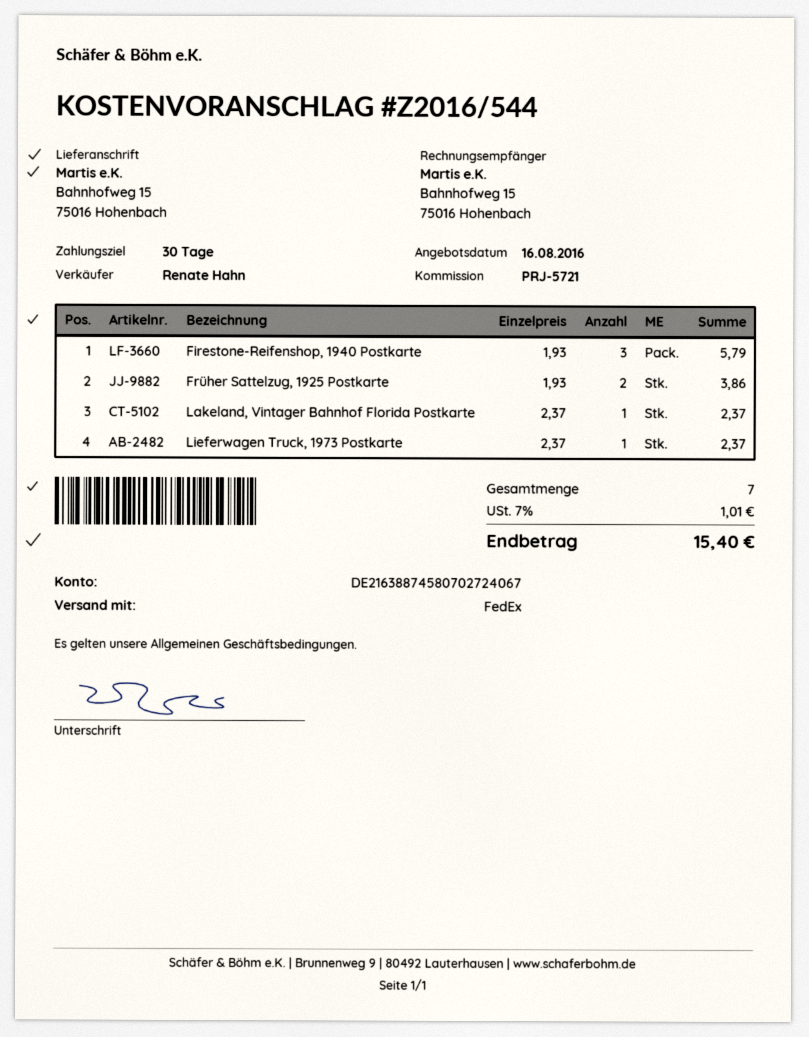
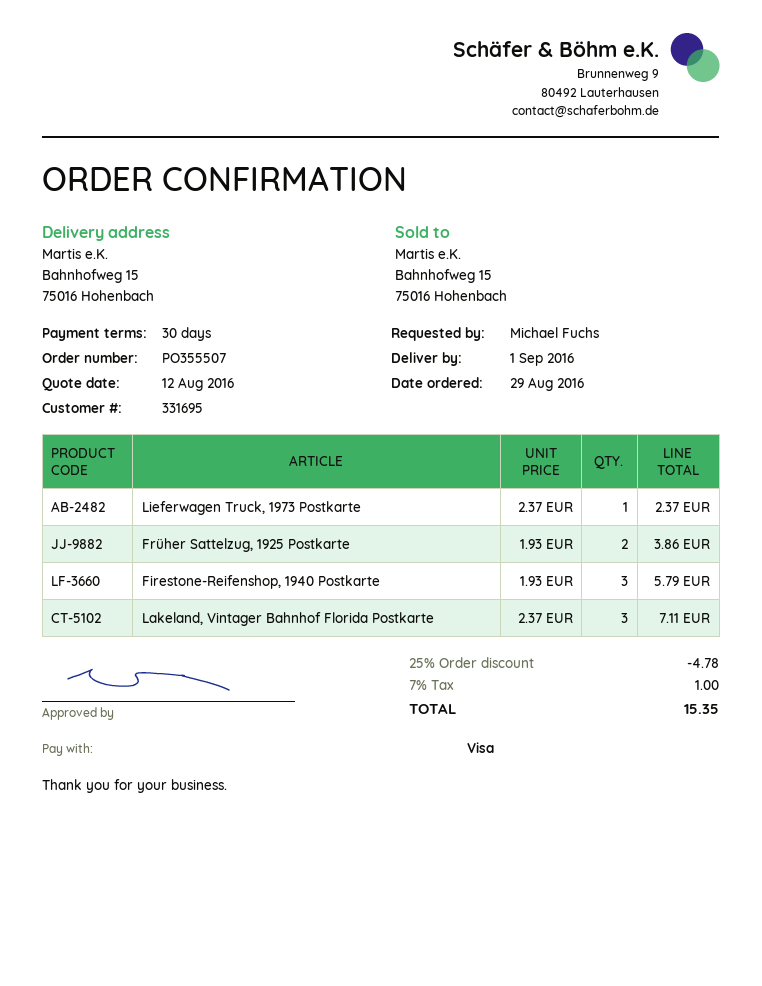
quote date: 2016-08-16 -> 2016-08-12
Lakeland, Vintager Bahnhof Florida Postkarte: 1 x 2.37 = 2.37 -> 3 x 2.37 = 7.11
discount: none -> 25% = 4.78
tax: 7% = 1.01 -> 7% = 1.00
total: 15.40 -> 15.35

